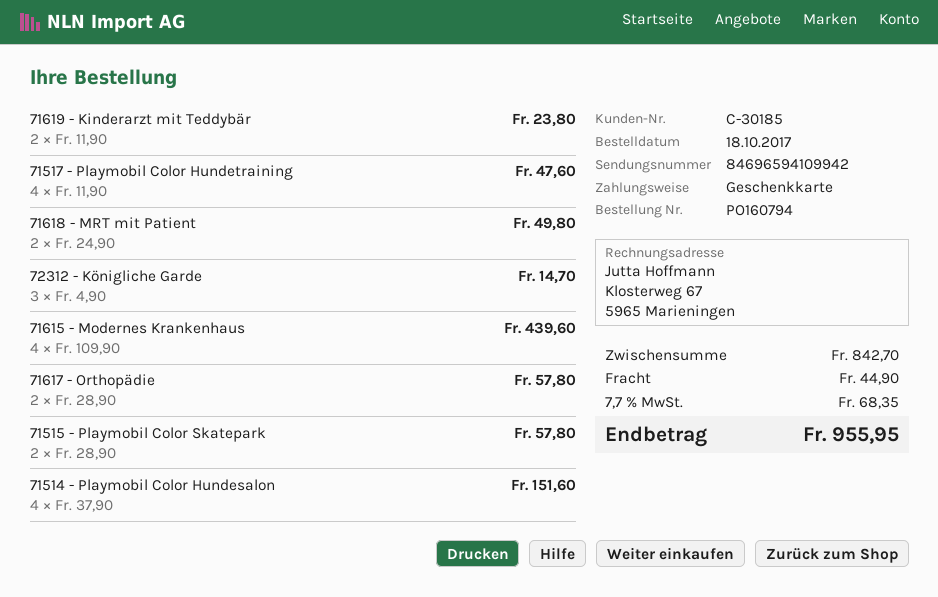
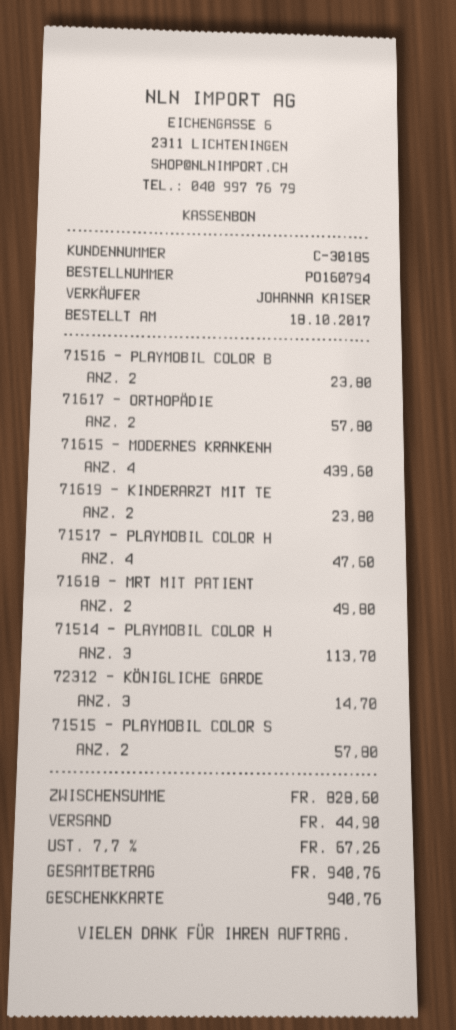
71514 - Playmobil Color Hundesalon: 4 for 151.60 -> 3 for 113.70
71516 - PLAYMOBIL COLOR B: none -> 2 for 23.80
subtotal: 842.70 -> 828.60
tax: 7.7% = 68.35 -> 7.7% = 67.26
total: 955.95 -> 940.76

